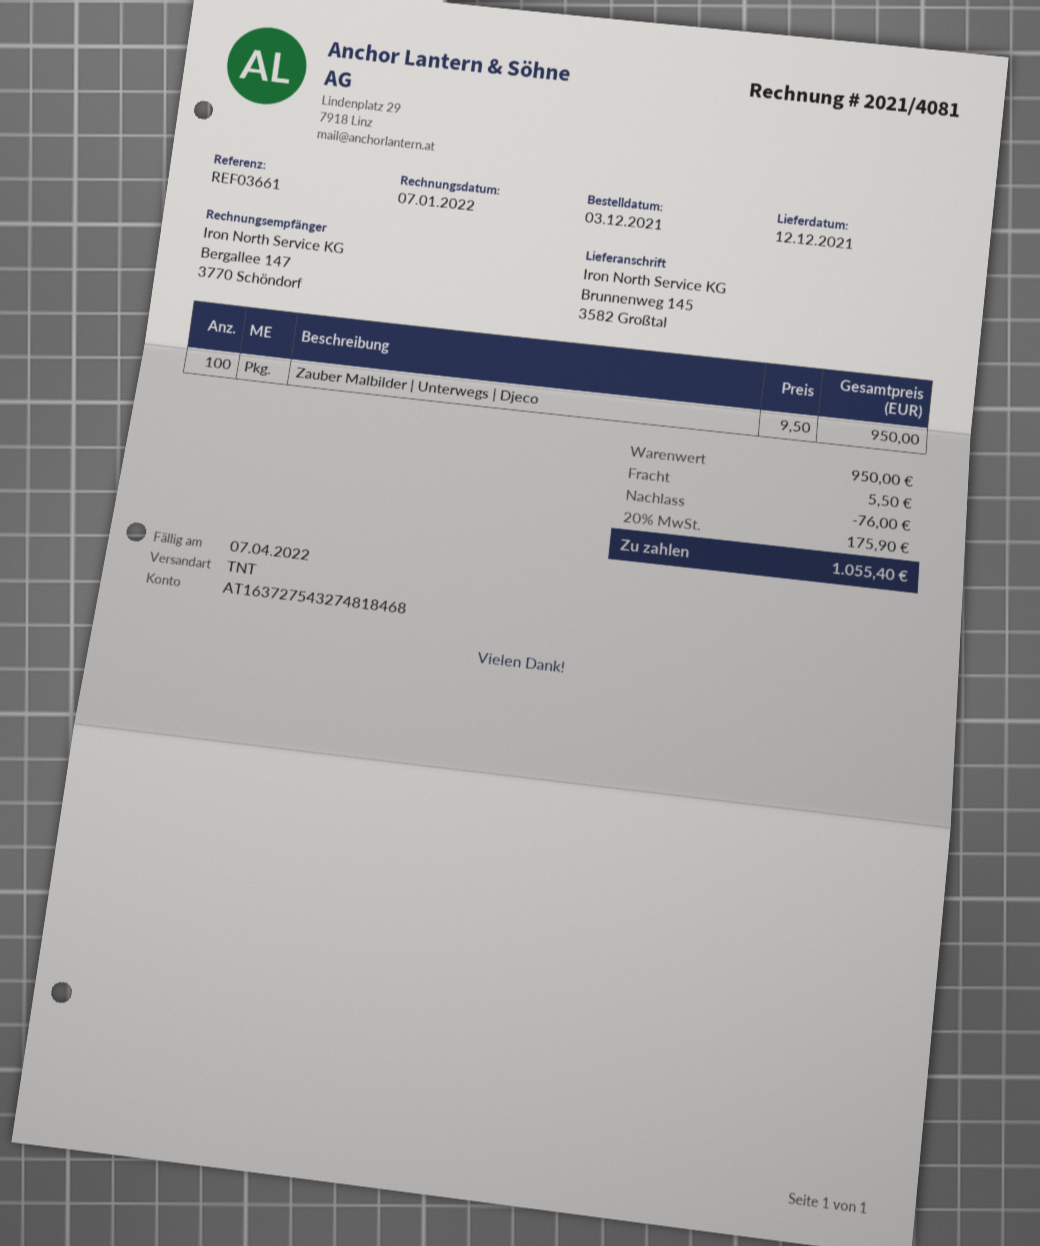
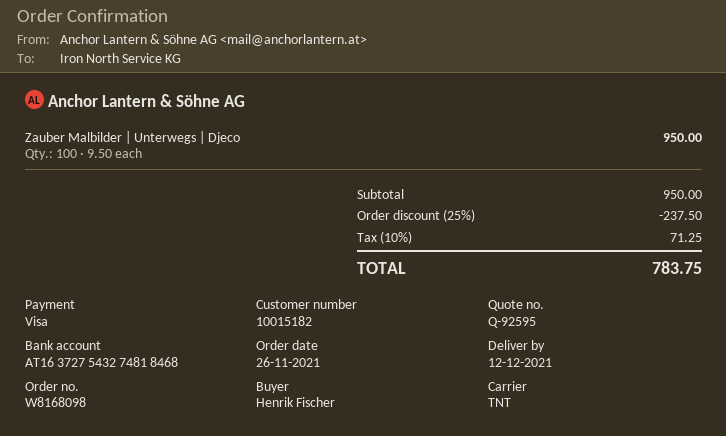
order date: 2021-12-03 -> 2021-11-26
discount: 76.00 -> 237.50
shipping: 5.50 -> none
tax: 20% = 175.90 -> 10% = 71.25
total: 1055.40 -> 783.75

